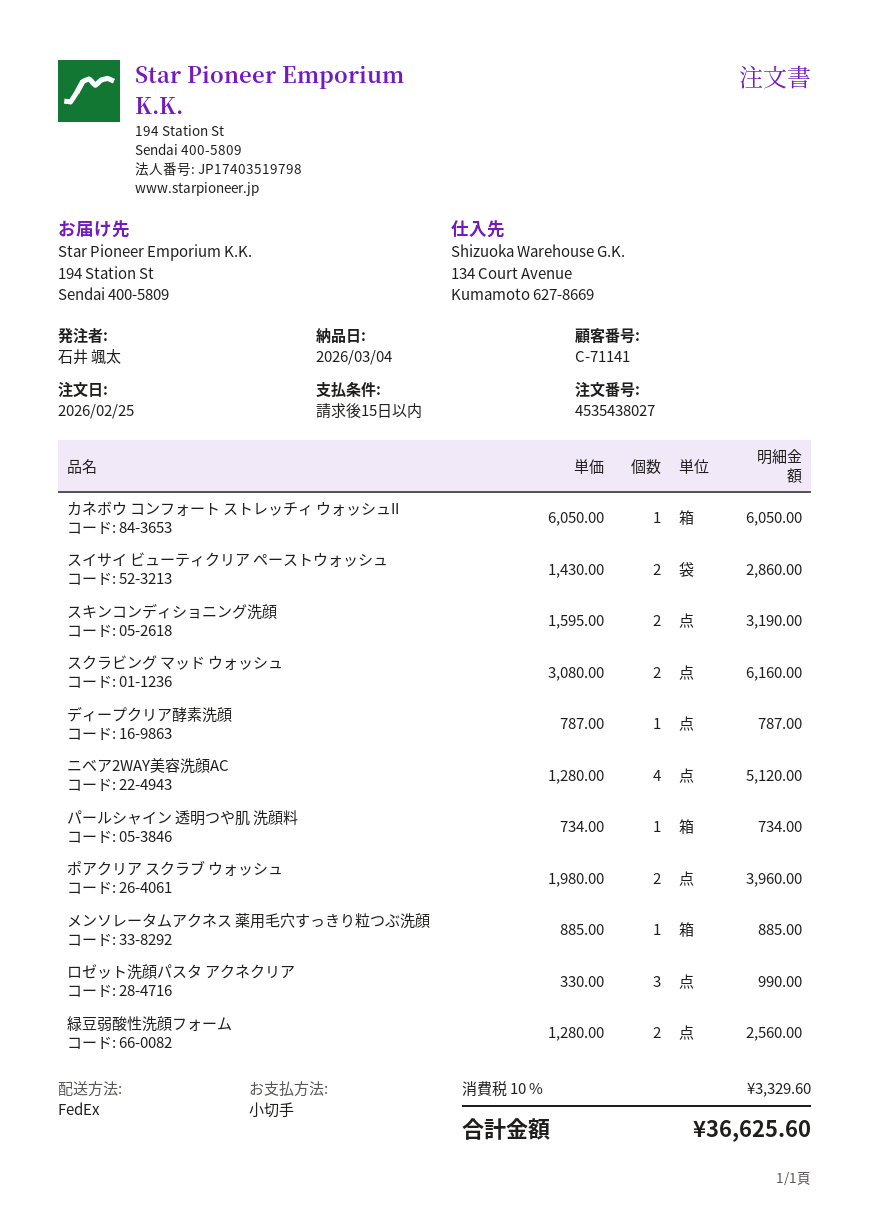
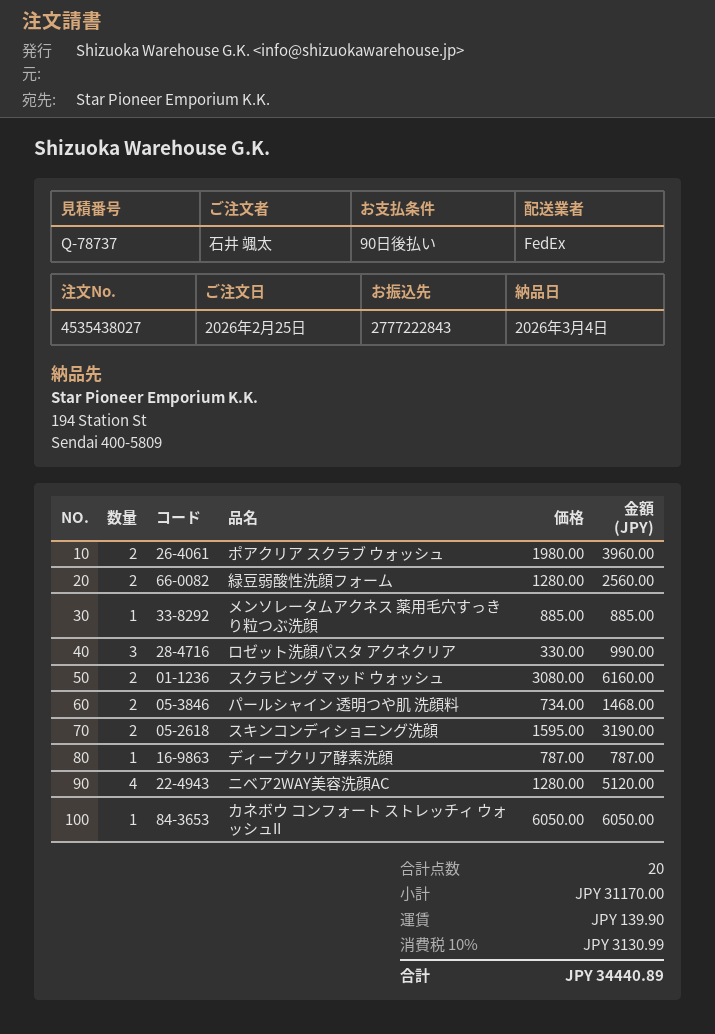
payment terms: 15 days -> 90 days
スイサイ ビューティクリア ペーストウォッシュ: 2 x 1430.00 = 2860.00 -> none
パールシャイン 透明つや肌 洗顔料: 1 x 734.00 = 734.00 -> 2 x 734.00 = 1468.00
shipping: none -> 139.90
tax: 10% = 3329.60 -> 10% = 3130.99
total: 36625.60 -> 34440.89

